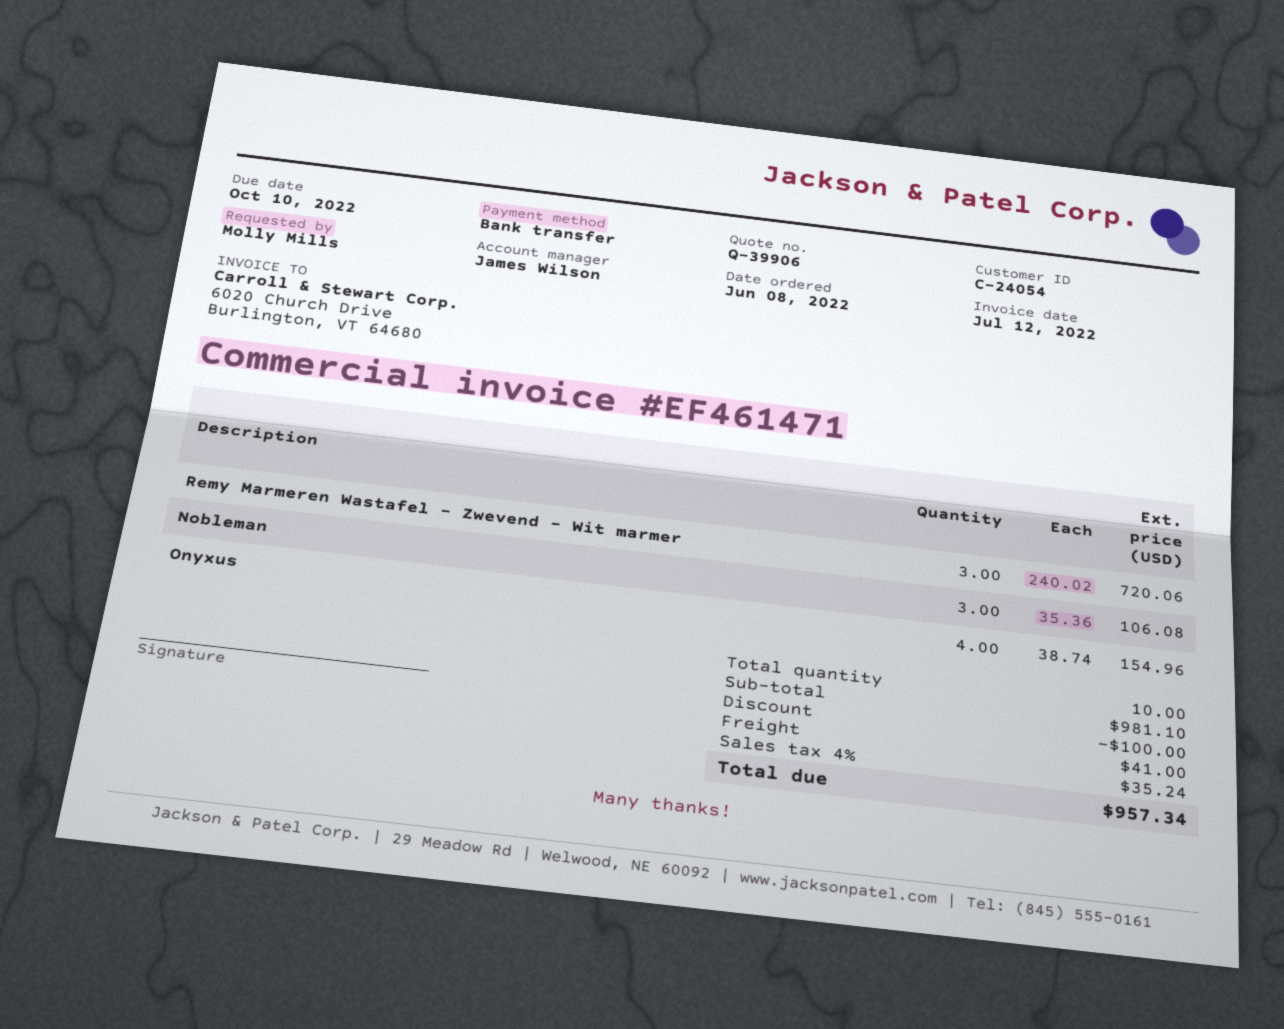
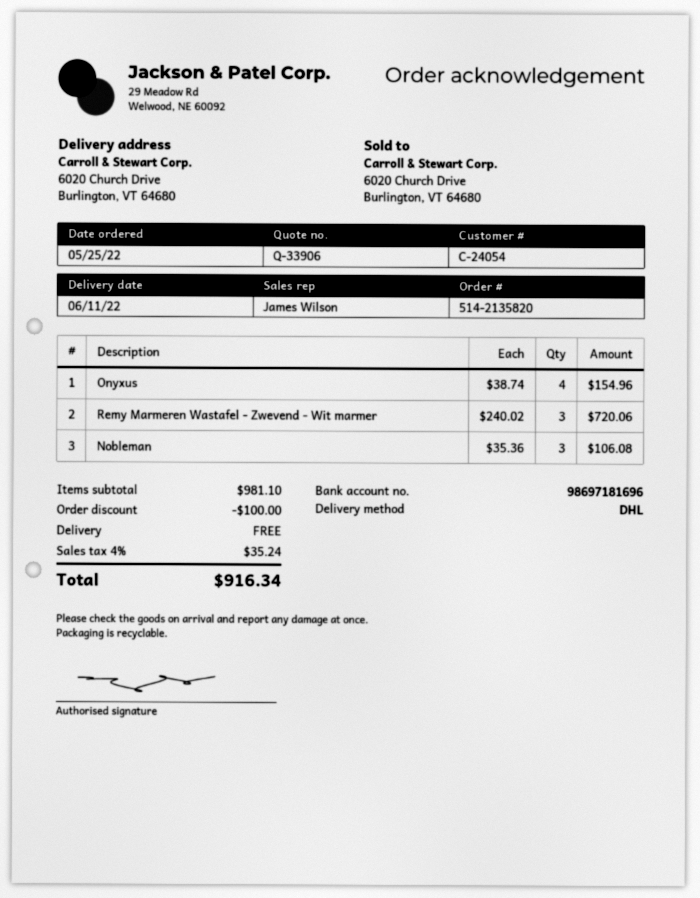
quote number: Q-39906 -> Q-33906
order date: 2022-06-08 -> 2022-05-25
shipping: 41.00 -> 0.00
total: 957.34 -> 916.34

